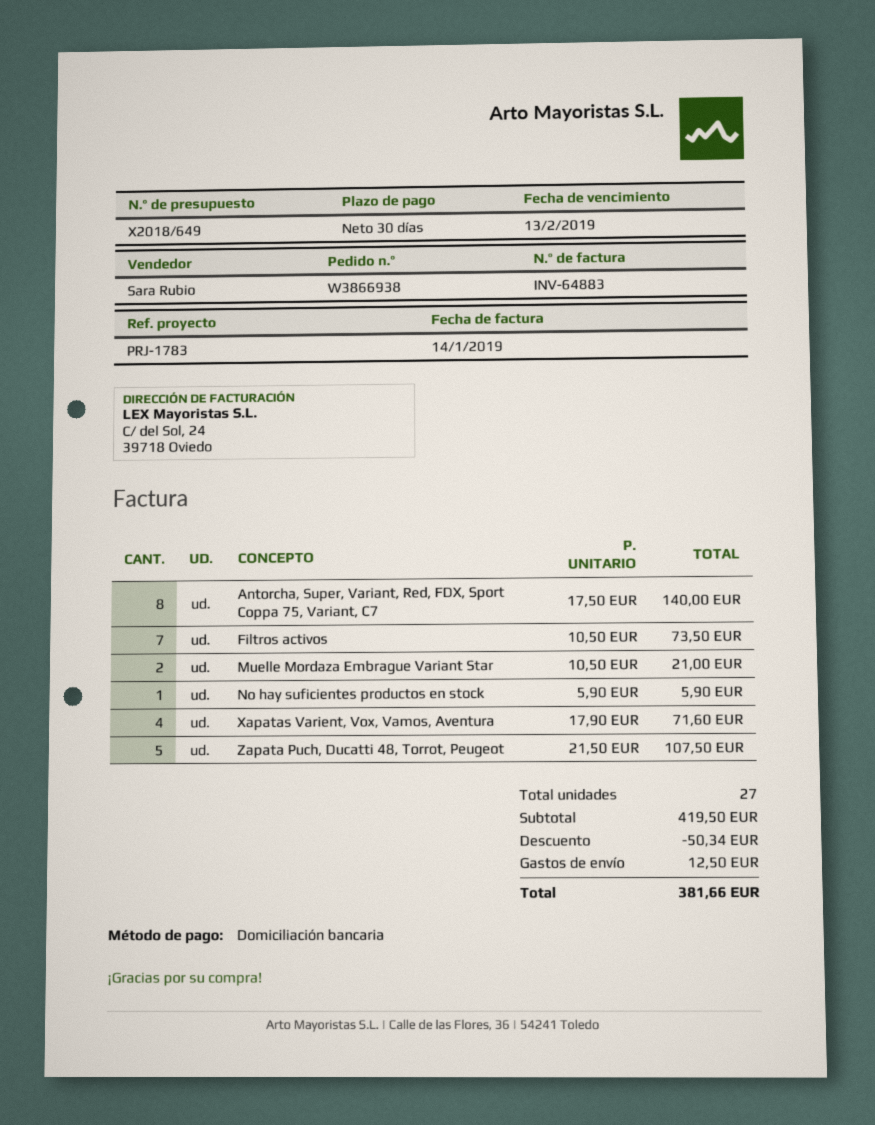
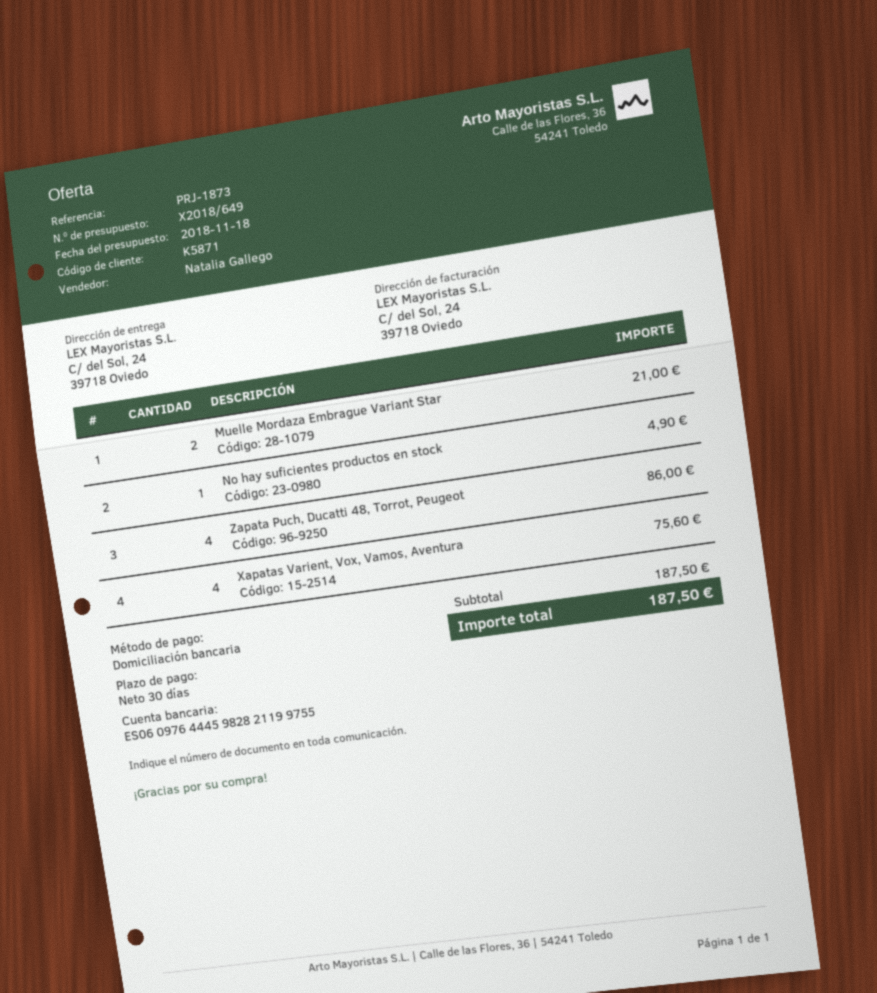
reference: PRJ-1783 -> PRJ-1873
sales rep: Sara Rubio -> Natalia Gallego
Antorcha, Super, Variant, Red, FDX, Sport Coppa 75, Variant, C7: 8 for 140.00 -> none
Filtros activos: 7 for 73.50 -> none
No hay suficientes productos en stock: 1 for 5.90 -> 1 for 4.90
Xapatas Varient, Vox, Vamos, Aventura: 4 for 71.60 -> 4 for 75.60
Zapata Puch, Ducatti 48, Torrot, Peugeot: 5 for 107.50 -> 4 for 86.00
subtotal: 419.50 -> 187.50
discount: 50.34 -> none
shipping: 12.50 -> none
total: 381.66 -> 187.50

